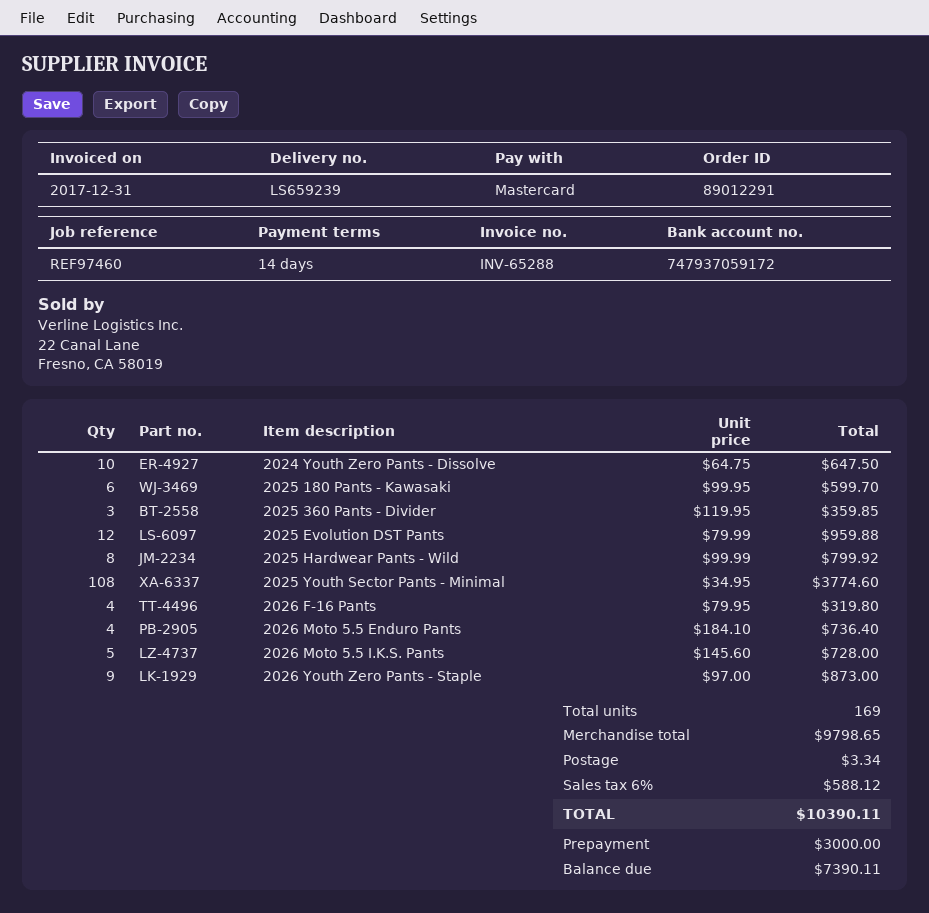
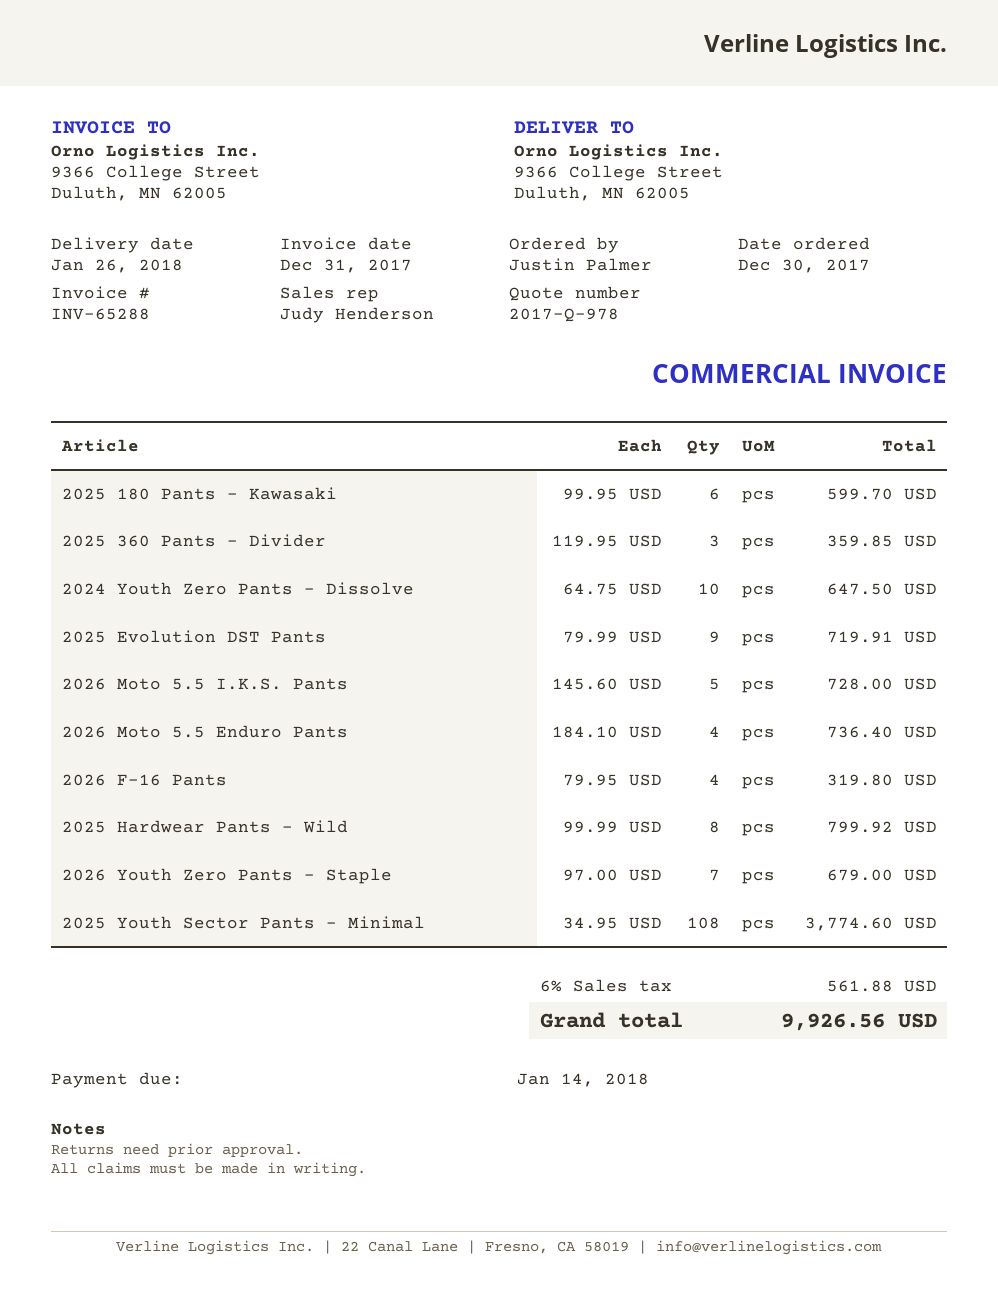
2025 Evolution DST Pants: 12 x 79.99 = 959.88 -> 9 x 79.99 = 719.91
2026 Youth Zero Pants - Staple: 9 x 97.00 = 873.00 -> 7 x 97.00 = 679.00
shipping: 3.34 -> none
tax: 6% = 588.12 -> 6% = 561.88
total: 10390.11 -> 9926.56

